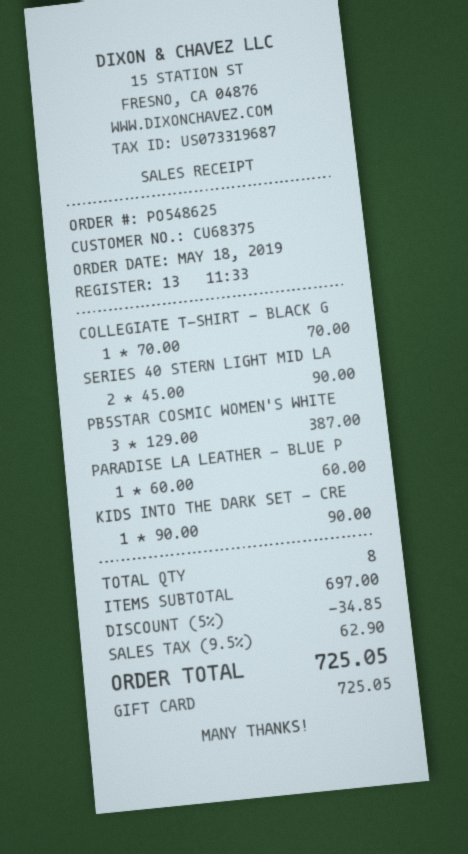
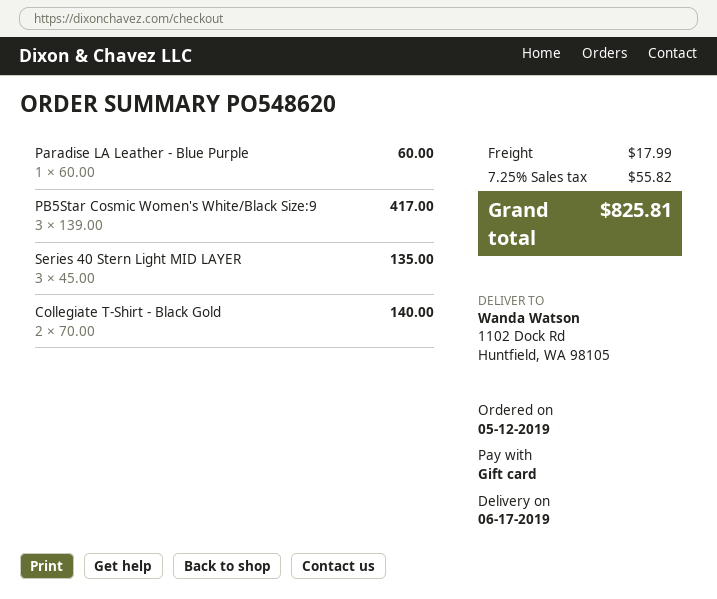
order number: PO548625 -> PO548620
order date: 2019-05-18 -> 2019-05-12
COLLEGIATE T-SHIRT - BLACK G: 1 x 70.00 = 70.00 -> 2 x 70.00 = 140.00
SERIES 40 STERN LIGHT MID LA: 2 x 45.00 = 90.00 -> 3 x 45.00 = 135.00
PB5STAR COSMIC WOMEN'S WHITE: 3 x 129.00 = 387.00 -> 3 x 139.00 = 417.00
KIDS INTO THE DARK SET - CRE: 1 x 90.00 = 90.00 -> none
discount: 5% = 34.85 -> none
shipping: none -> 17.99
tax: 9.5% = 62.90 -> 7.25% = 55.82
total: 725.05 -> 825.81

